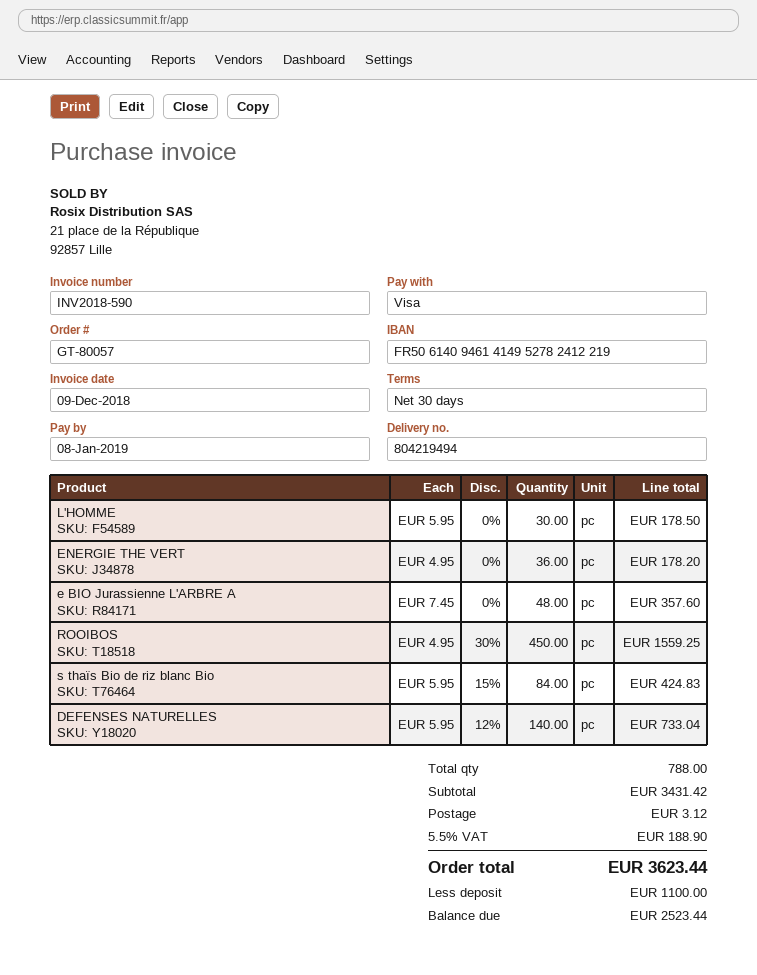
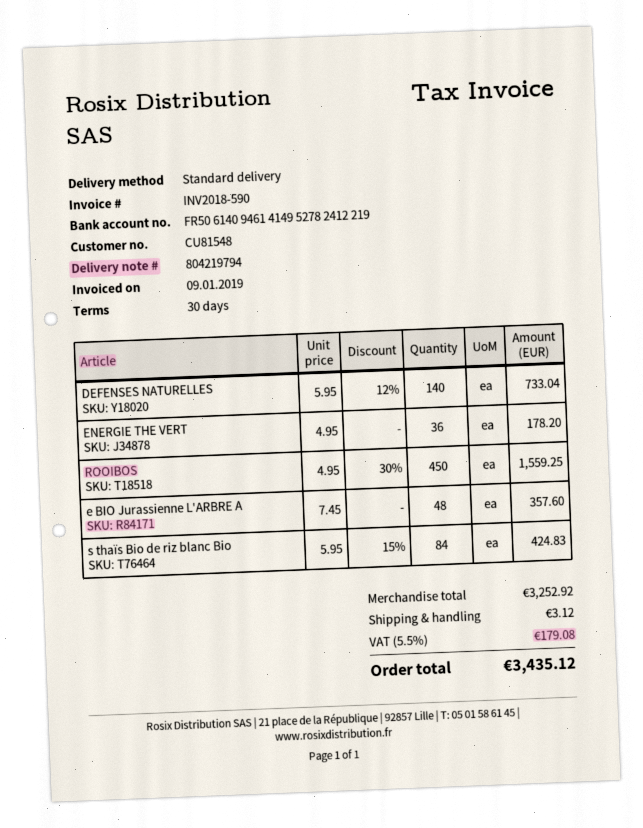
delivery note number: 804219494 -> 804219794
invoice date: 2018-12-09 -> 2019-01-09
L'HOMME: 30 x 5.95 = 178.50 -> none
subtotal: 3431.42 -> 3252.92
tax: 5.5% = 188.90 -> 5.5% = 179.08
total: 3623.44 -> 3435.12

